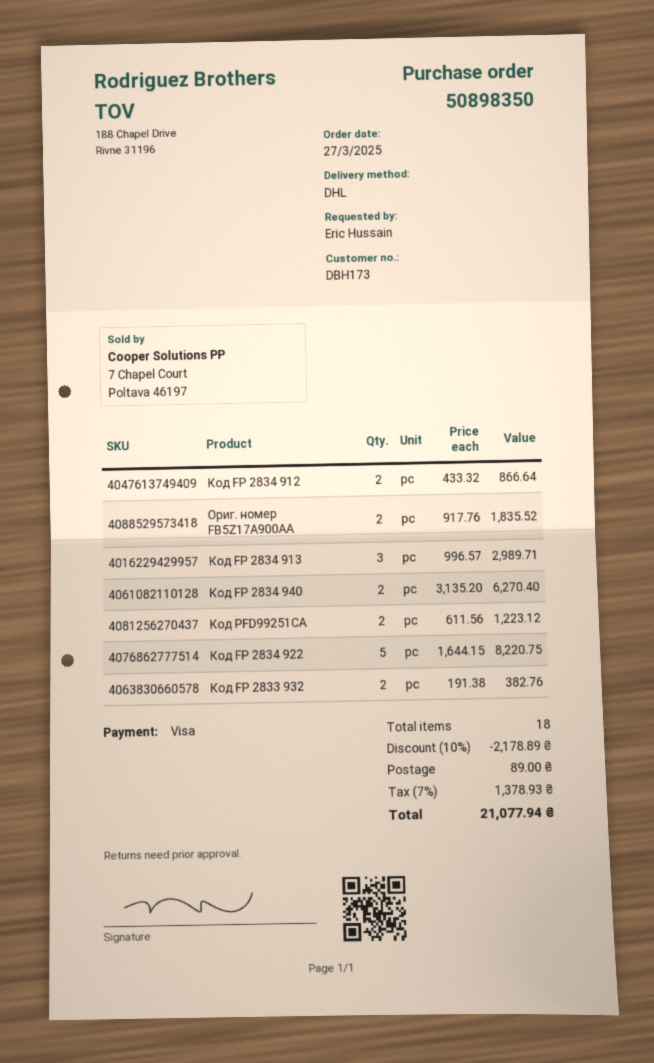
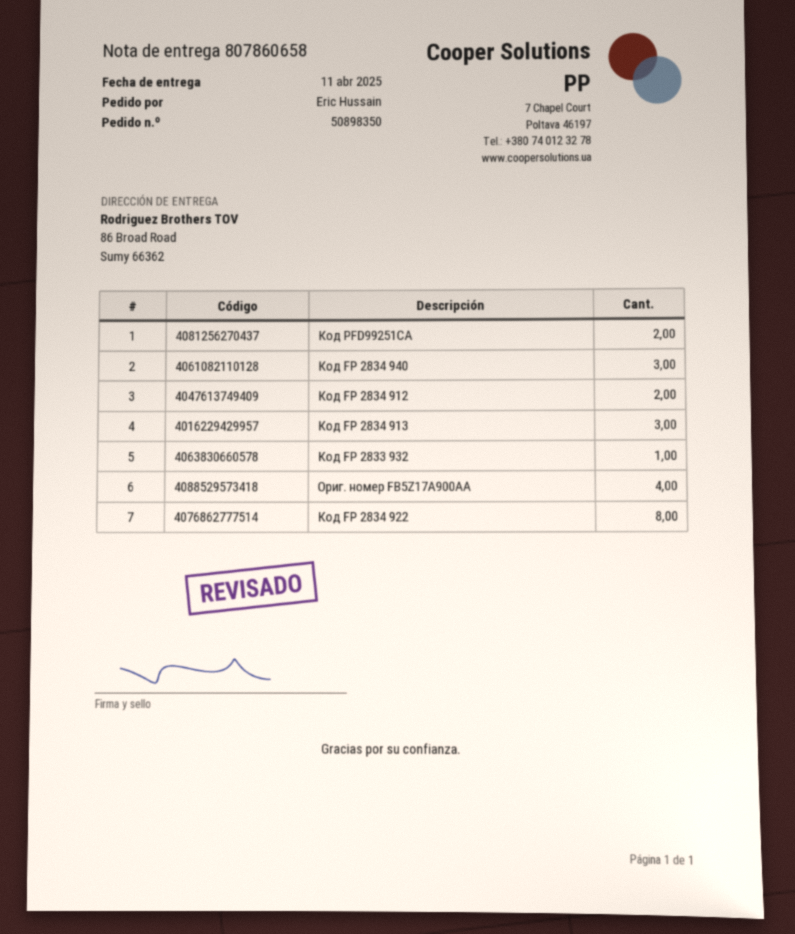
Ориг. номер FB5Z17A900AA: 2 -> 4
Код FP 2834 940: 2 -> 3
Код FP 2834 922: 5 -> 8
Код FP 2833 932: 2 -> 1

